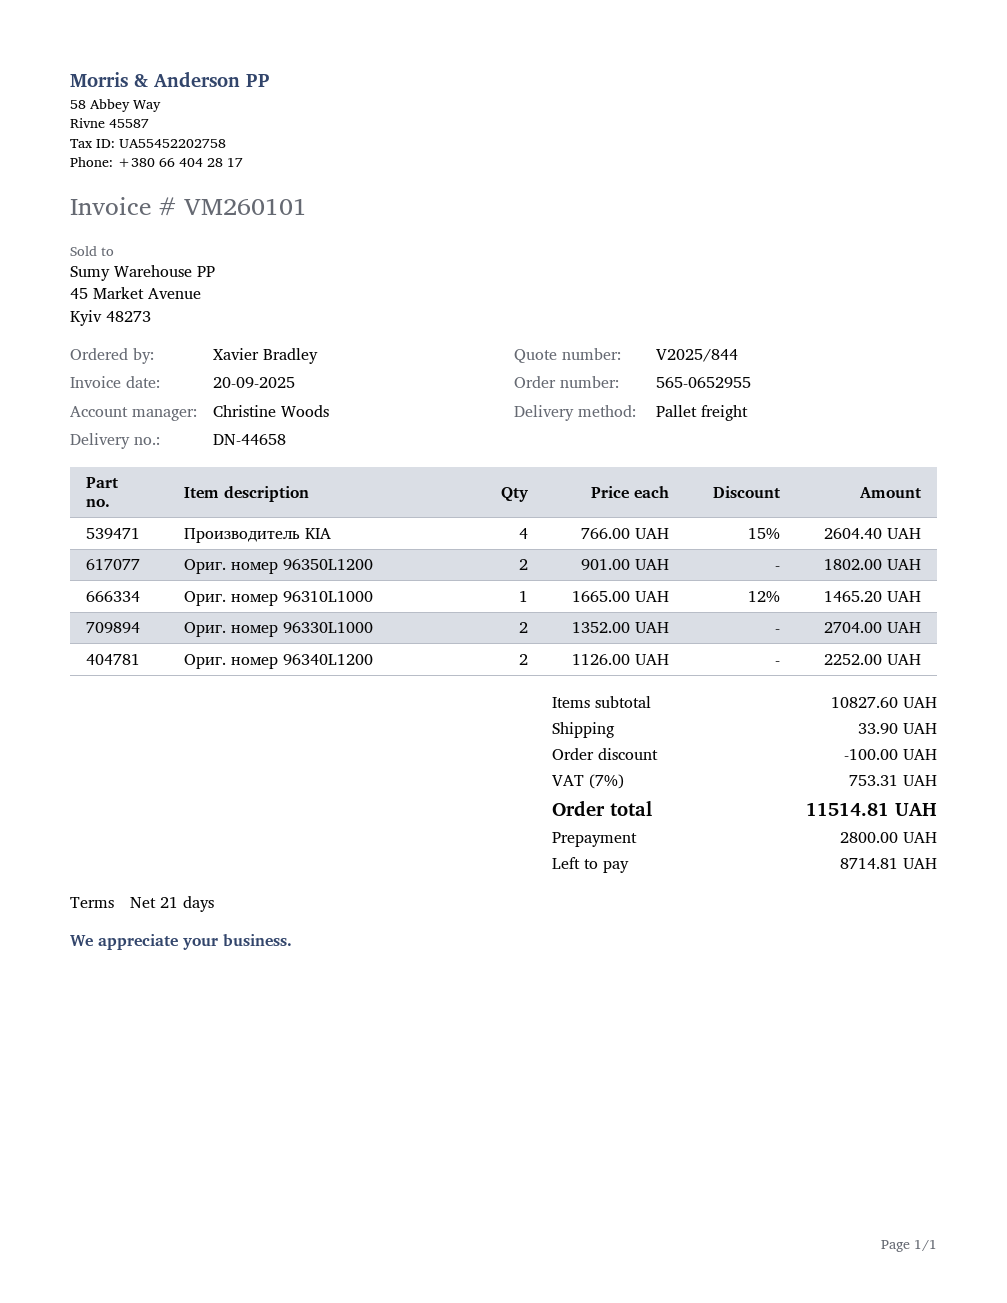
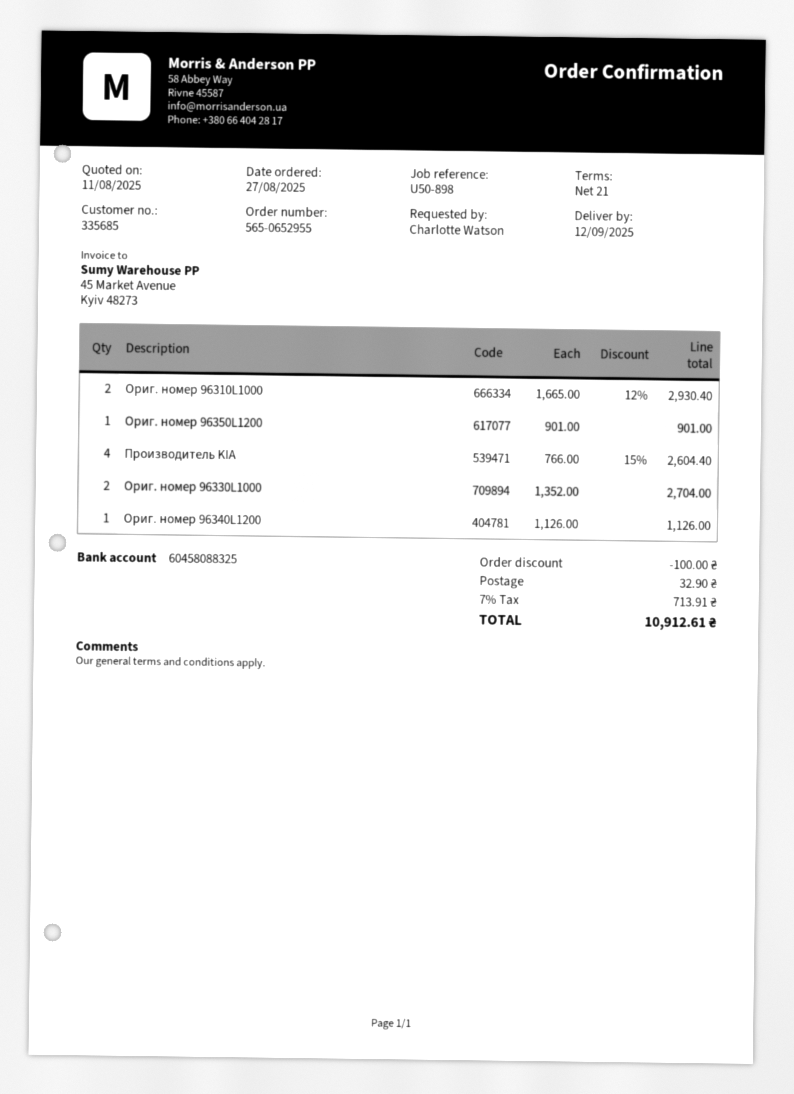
ordered by: Xavier Bradley -> Charlotte Watson
Ориг. номер 96350L1200: 2 x 901.00 = 1802.00 -> 1 x 901.00 = 901.00
Ориг. номер 96310L1000: 1 x 1665.00 - 12% = 1465.20 -> 2 x 1665.00 - 12% = 2930.40
Ориг. номер 96340L1200: 2 x 1126.00 = 2252.00 -> 1 x 1126.00 = 1126.00
shipping: 33.90 -> 32.90
tax: 7% = 753.31 -> 7% = 713.91
total: 11514.81 -> 10912.61

